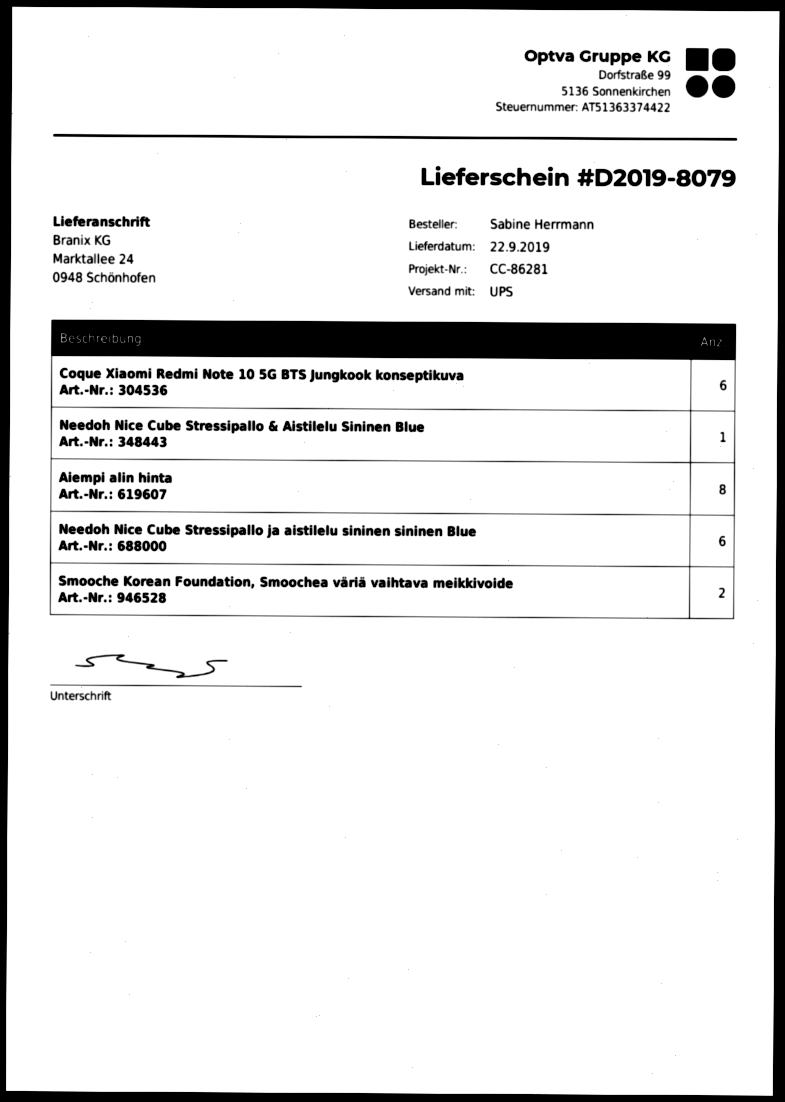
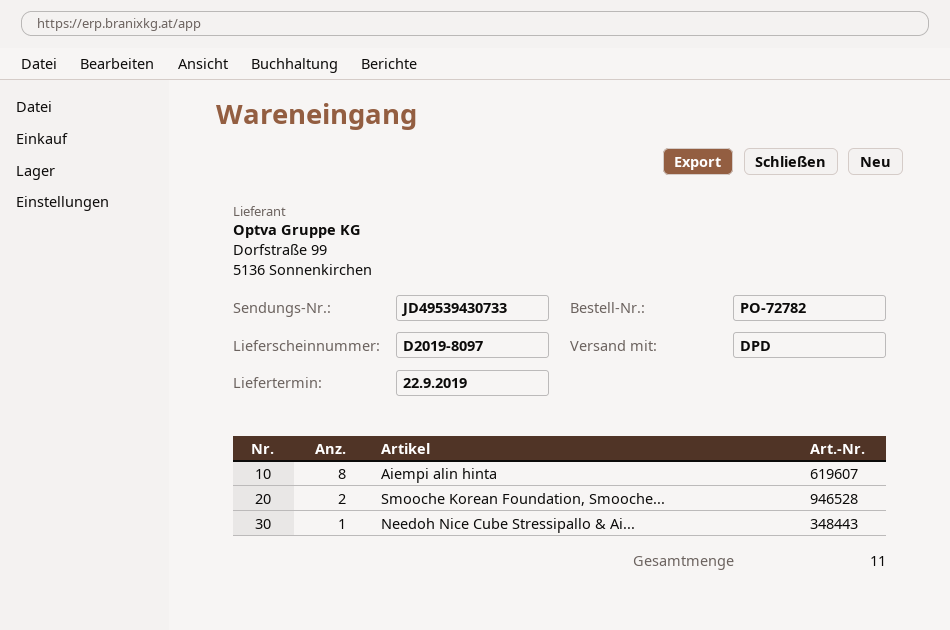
delivery note number: D2019-8079 -> D2019-8097
shipping method: UPS -> DPD
Coque Xiaomi Redmi Note 10 5G BTS Jungkook konseptikuva: 6 -> none
Needoh Nice Cube Stressipallo ja aistilelu sininen sininen Blue: 6 -> none

